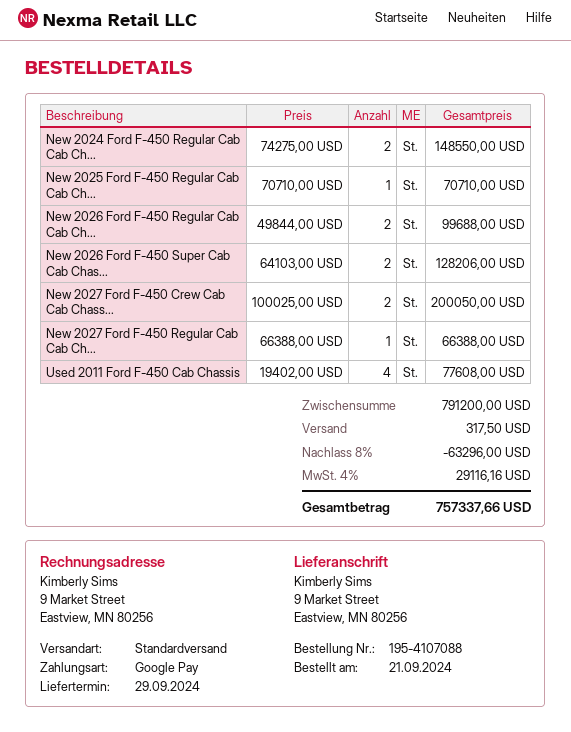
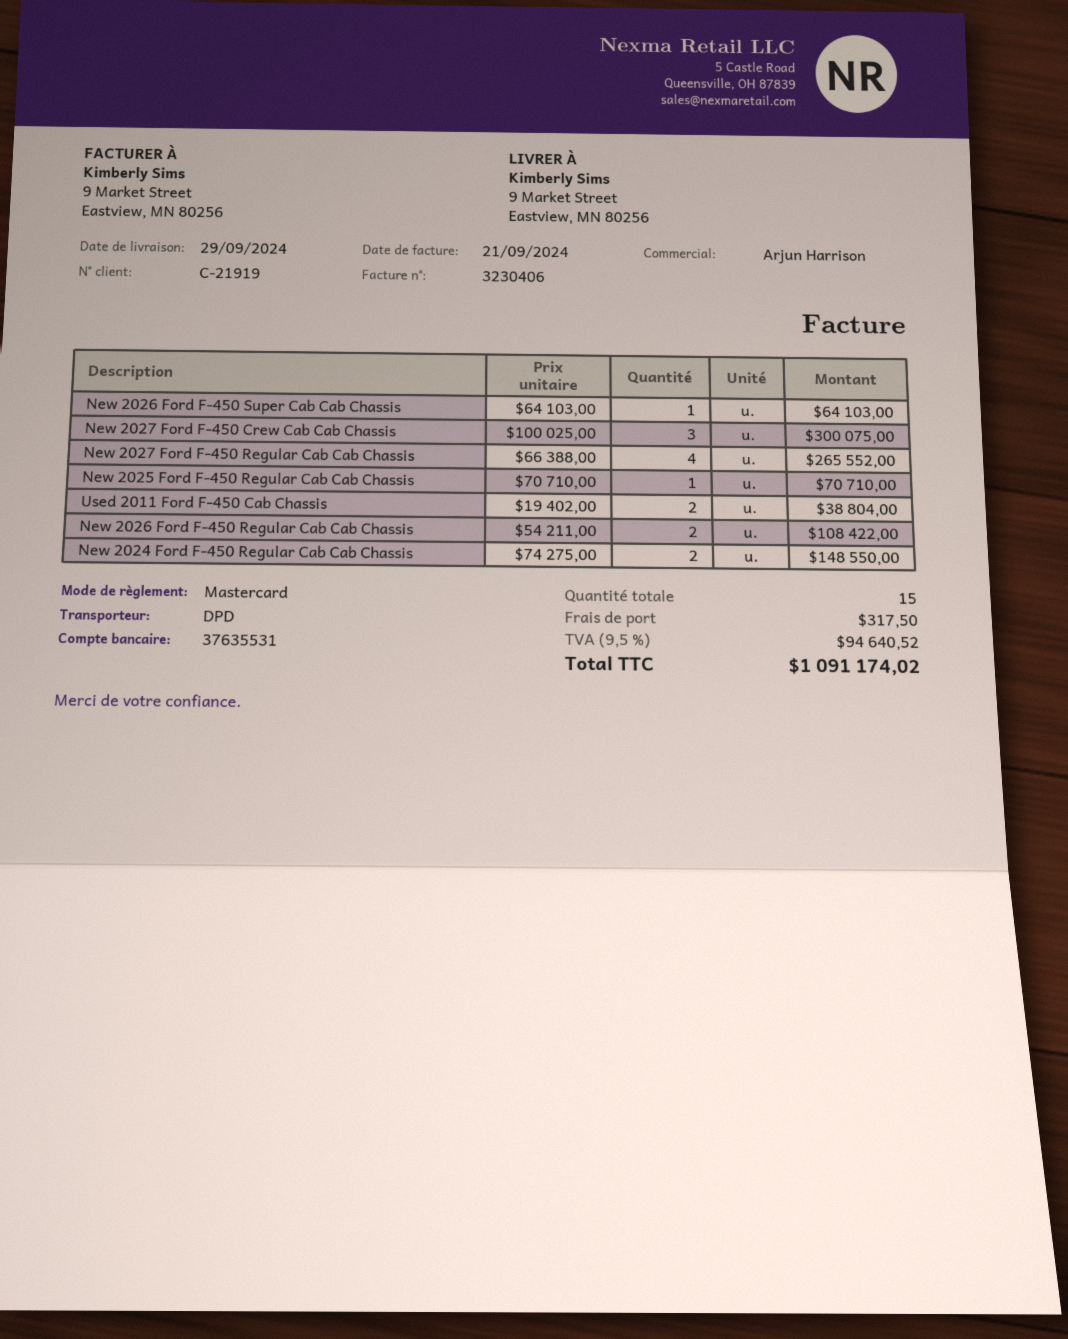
payment method: Google Pay -> Mastercard
shipping method: standard -> DPD
New 2026 Ford F-450 Regular Cab Cab Ch...: 2 x 49844.00 = 99688.00 -> 2 x 54211.00 = 108422.00
New 2026 Ford F-450 Super Cab Cab Chas...: 2 x 64103.00 = 128206.00 -> 1 x 64103.00 = 64103.00
New 2027 Ford F-450 Crew Cab Cab Chass...: 2 x 100025.00 = 200050.00 -> 3 x 100025.00 = 300075.00
New 2027 Ford F-450 Regular Cab Cab Ch...: 1 x 66388.00 = 66388.00 -> 4 x 66388.00 = 265552.00
Used 2011 Ford F-450 Cab Chassis: 4 x 19402.00 = 77608.00 -> 2 x 19402.00 = 38804.00
discount: 8% = 63296.00 -> none
tax: 4% = 29116.16 -> 9.5% = 94640.52
total: 757337.66 -> 1091174.02

